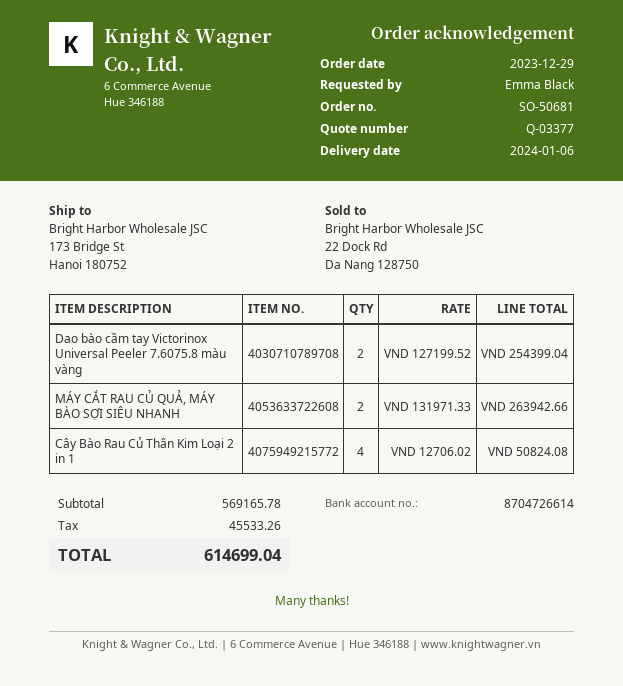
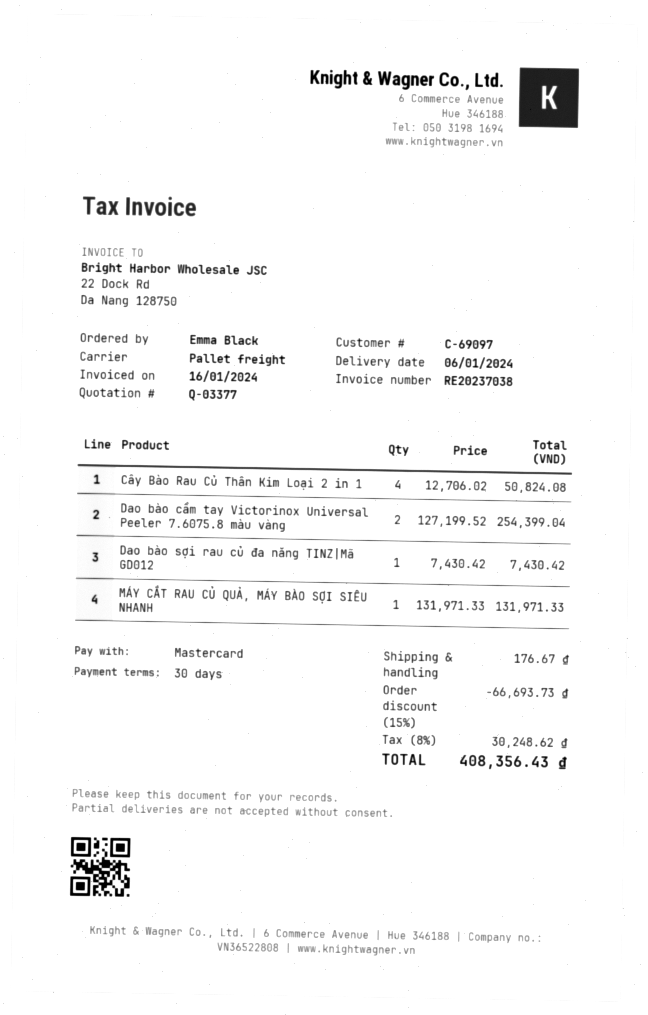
MÁY CẮT RAU CỦ QUẢ, MÁY BÀO SỢI SIÊU NHANH: 2 x 131971.33 = 263942.66 -> 1 x 131971.33 = 131971.33
Dao bào sợi rau củ đa năng TINZ|Mã GD012: none -> 1 x 7430.42 = 7430.42
discount: none -> 15% = 66693.73
shipping: none -> 176.67
tax: 45533.26 -> 30248.62
total: 614699.04 -> 408356.43

